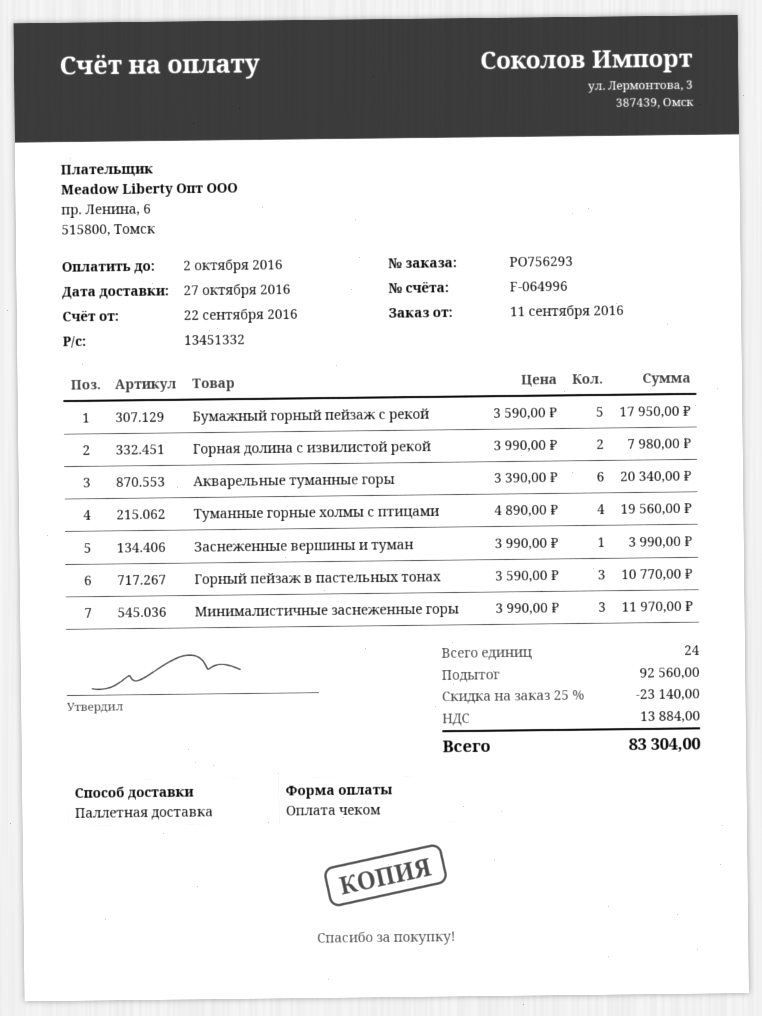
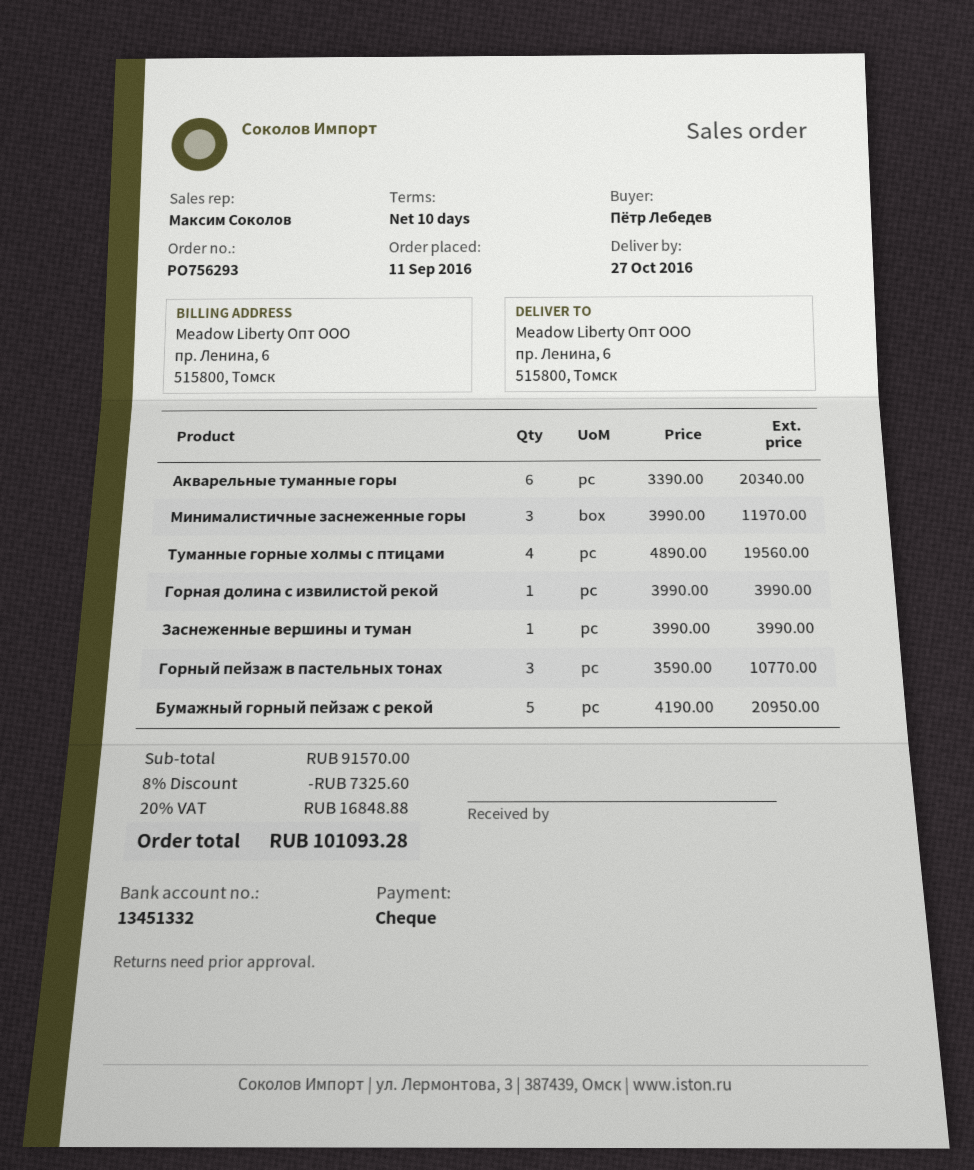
Бумажный горный пейзаж с рекой: 5 x 3590.00 = 17950.00 -> 5 x 4190.00 = 20950.00
Горная долина с извилистой рекой: 2 x 3990.00 = 7980.00 -> 1 x 3990.00 = 3990.00
subtotal: 92560.00 -> 91570.00
discount: 25% = 23140.00 -> 8% = 7325.60
tax: 13884.00 -> 16848.88
total: 83304.00 -> 101093.28

